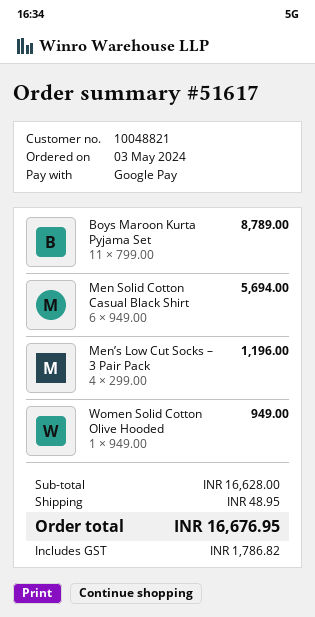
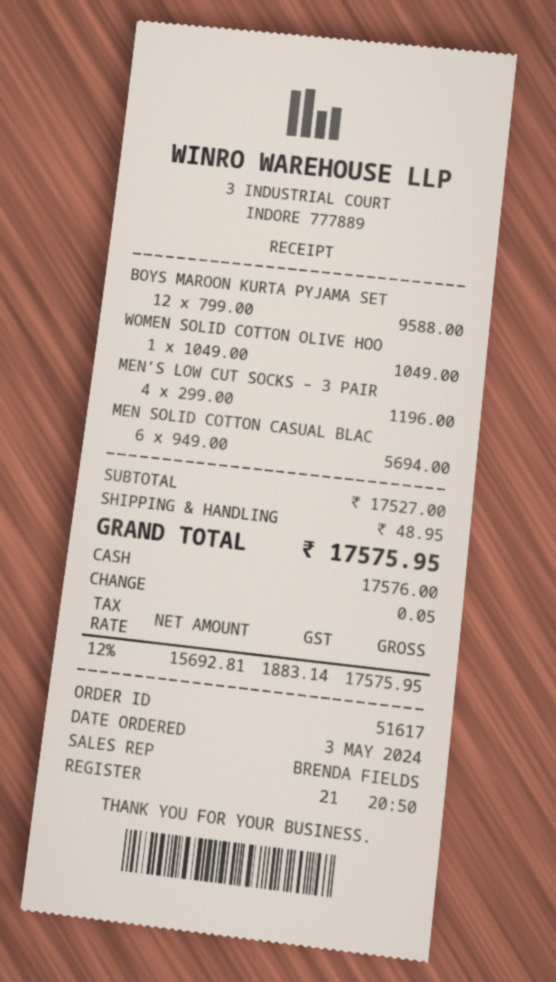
payment method: Google Pay -> cash
Boys Maroon Kurta Pyjama Set: 11 x 799.00 = 8789.00 -> 12 x 799.00 = 9588.00
Women Solid Cotton Olive Hooded: 1 x 949.00 = 949.00 -> 1 x 1049.00 = 1049.00
subtotal: 16628.00 -> 17527.00
tax: 1786.82 -> 1883.14
total: 16676.95 -> 17575.95

